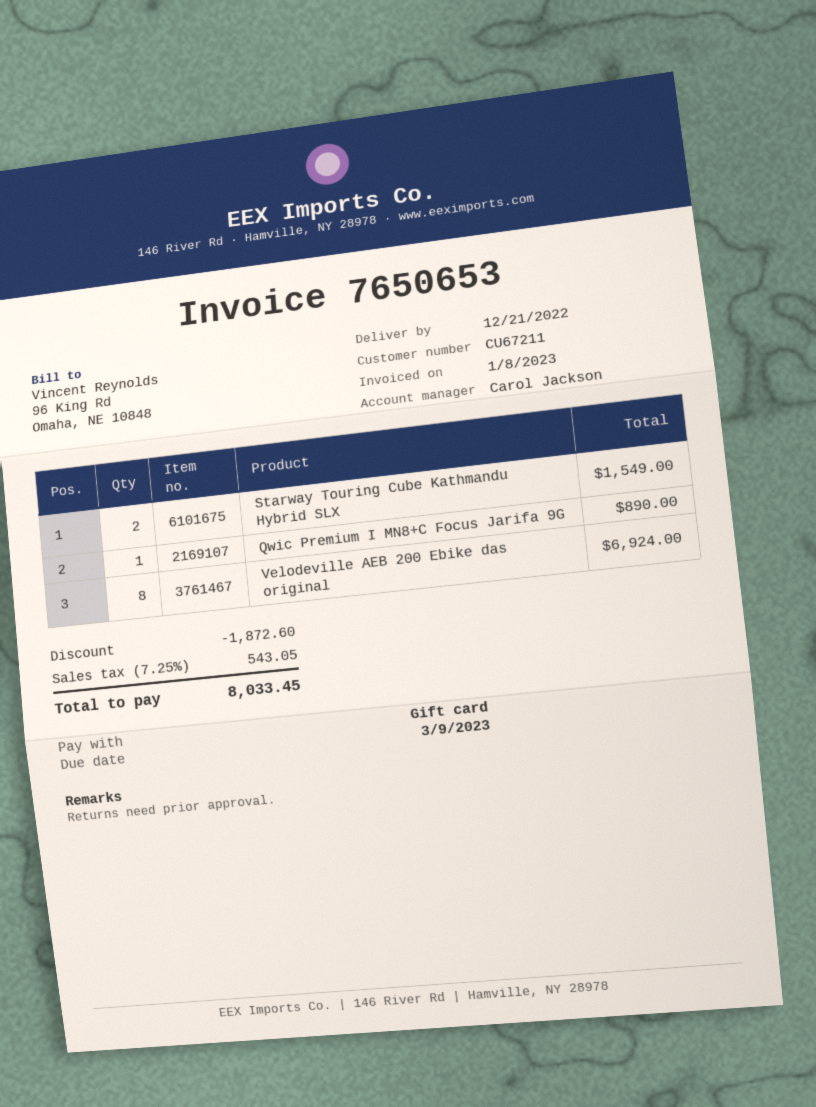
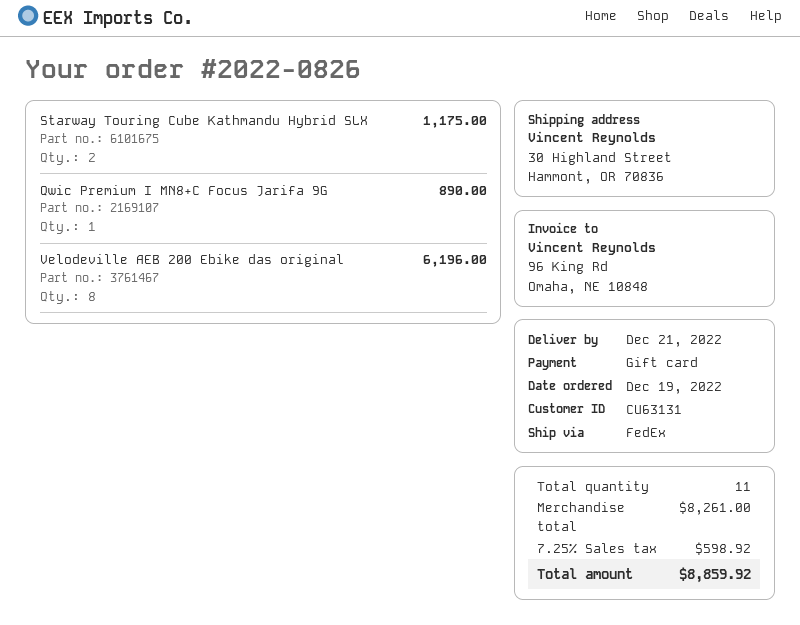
customer number: CU67211 -> CU63131
Starway Touring Cube Kathmandu Hybrid SLX: 2 for 1549.00 -> 2 for 1175.00
Velodeville AEB 200 Ebike das original: 8 for 6924.00 -> 8 for 6196.00
discount: 1872.60 -> none
tax: 7.25% = 543.05 -> 7.25% = 598.92
total: 8033.45 -> 8859.92

